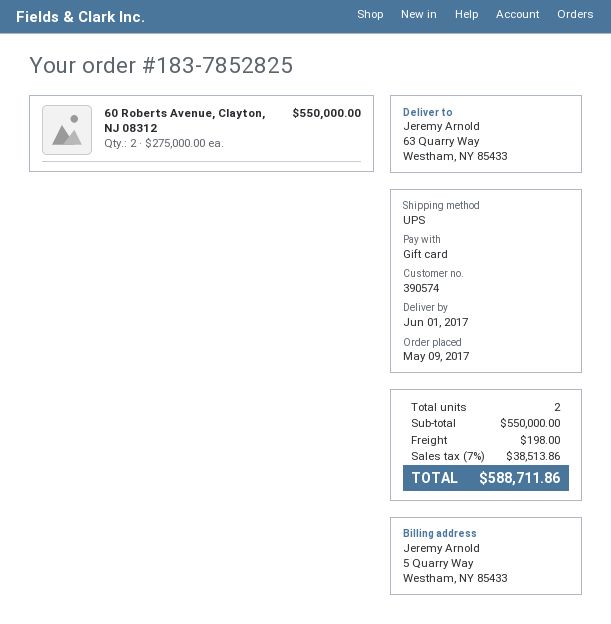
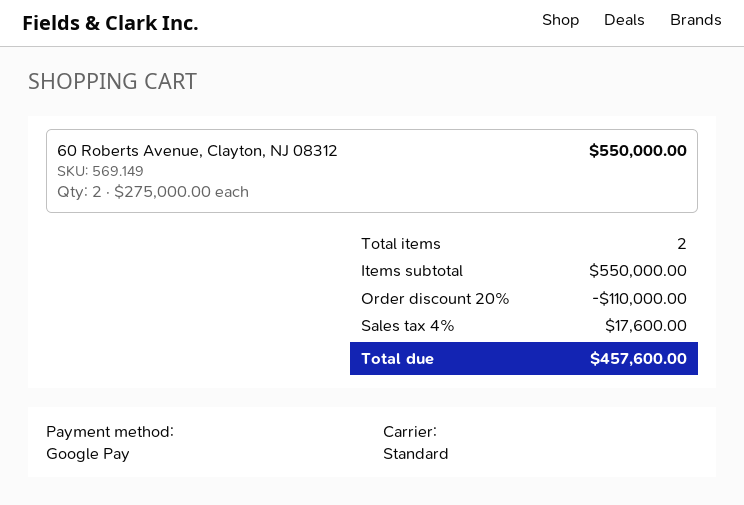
payment method: gift card -> Google Pay
shipping method: UPS -> standard
discount: none -> 20% = 110000.00
shipping: 198.00 -> none
tax: 7% = 38513.86 -> 4% = 17600.00
total: 588711.86 -> 457600.00

